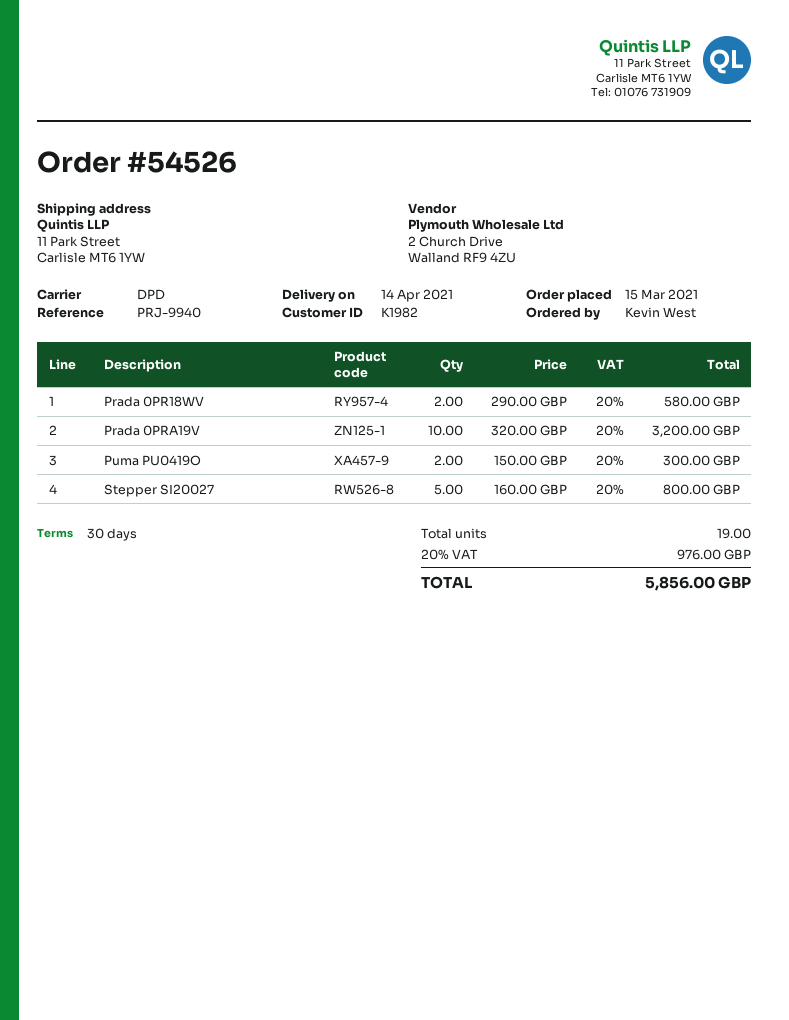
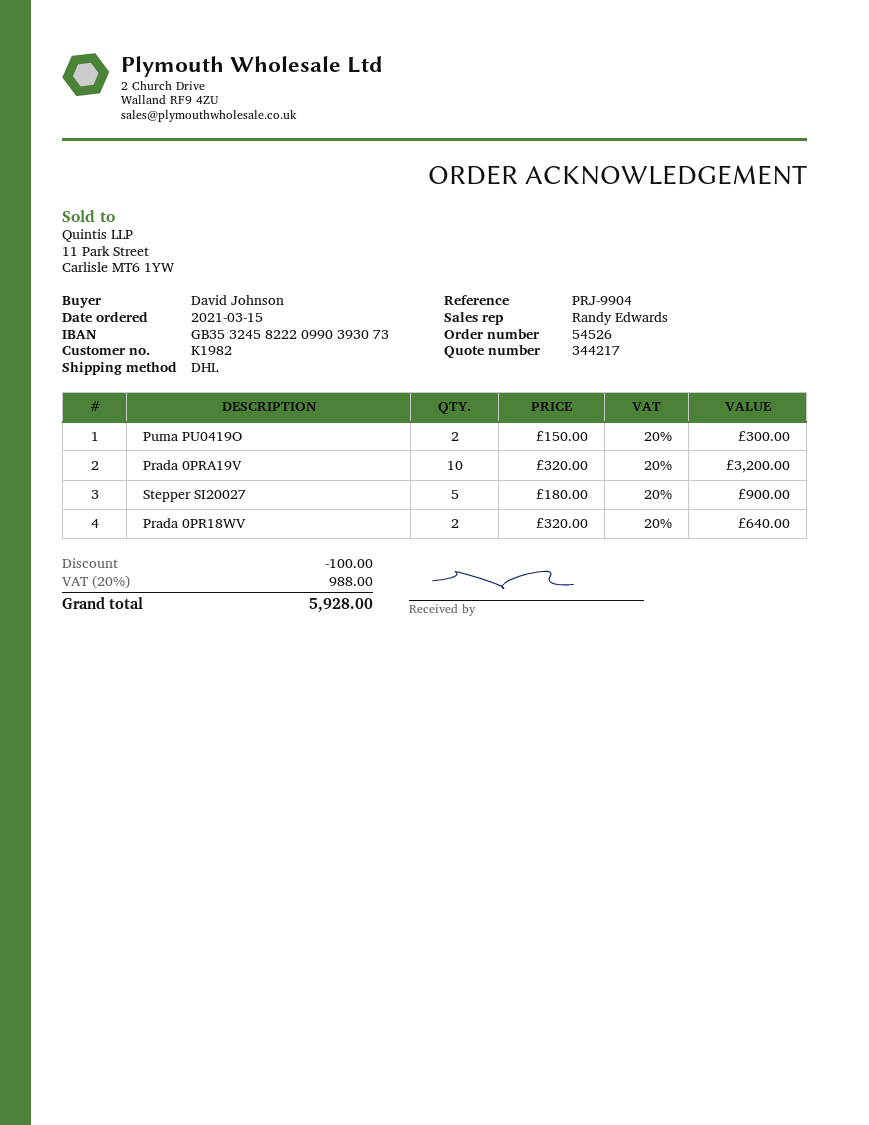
reference: PRJ-9940 -> PRJ-9904
ordered by: Kevin West -> David Johnson
shipping method: DPD -> DHL
Prada 0PR18WV: 2 x 290.00 = 580.00 -> 2 x 320.00 = 640.00
Stepper SI20027: 5 x 160.00 = 800.00 -> 5 x 180.00 = 900.00
discount: none -> 100.00
tax: 20% = 976.00 -> 20% = 988.00
total: 5856.00 -> 5928.00

